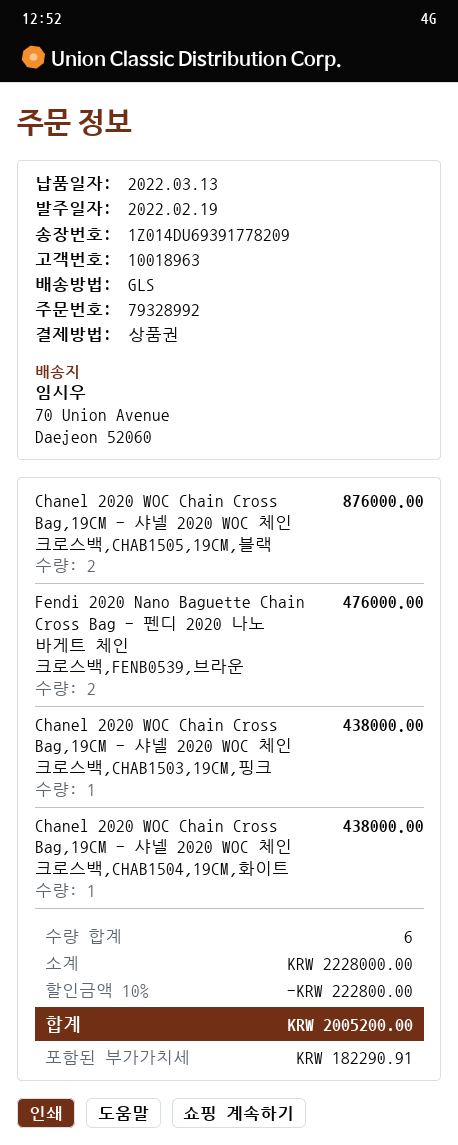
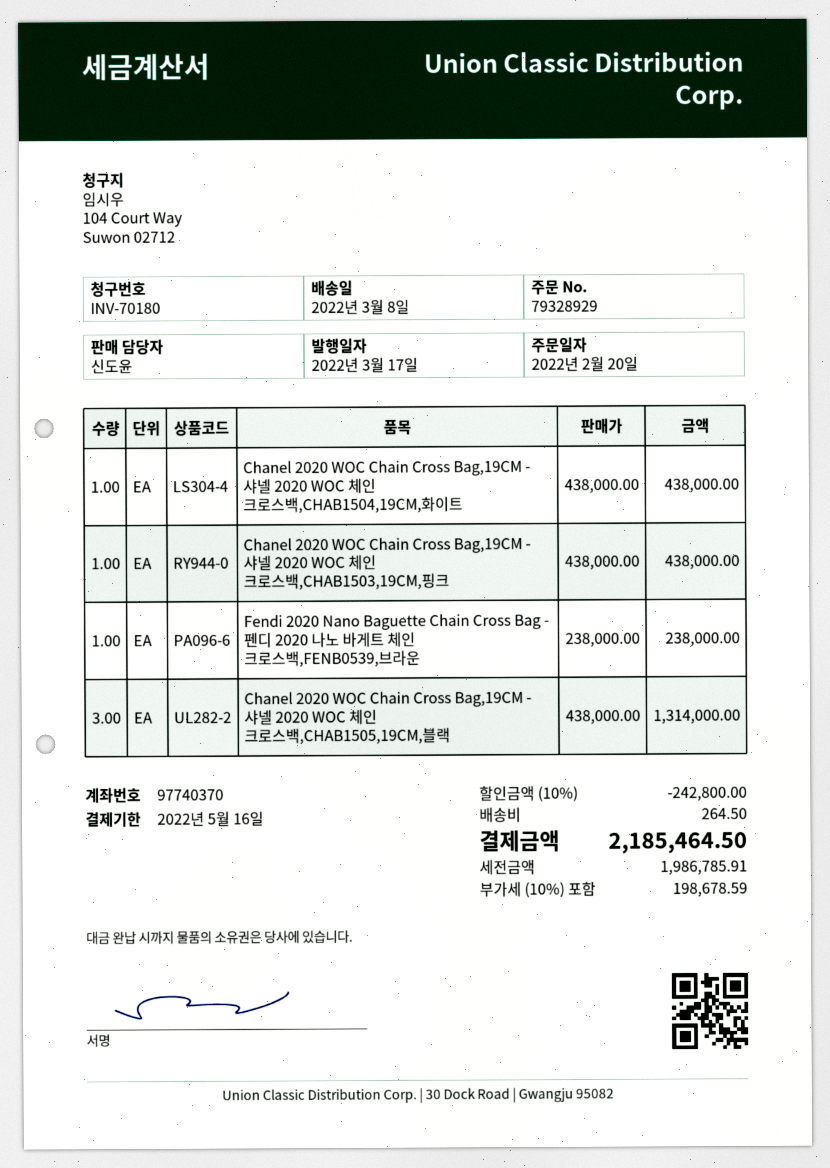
order number: 79328992 -> 79328929
order date: 2022-02-19 -> 2022-02-20
delivery date: 2022-03-13 -> 2022-03-08
Chanel 2020 WOC Chain Cross Bag,19CM - 샤넬 2020 WOC 체인 크로스백,CHAB1505,19CM,블랙: 2 for 876000.00 -> 3 for 1314000.00
Fendi 2020 Nano Baguette Chain Cross Bag - 펜디 2020 나노 바게트 체인 크로스백,FENB0539,브라운: 2 for 476000.00 -> 1 for 238000.00
discount: 10% = 222800.00 -> 10% = 242800.00
shipping: none -> 264.50
tax: 182290.91 -> 198678.59
total: 2005200.00 -> 2185464.50

